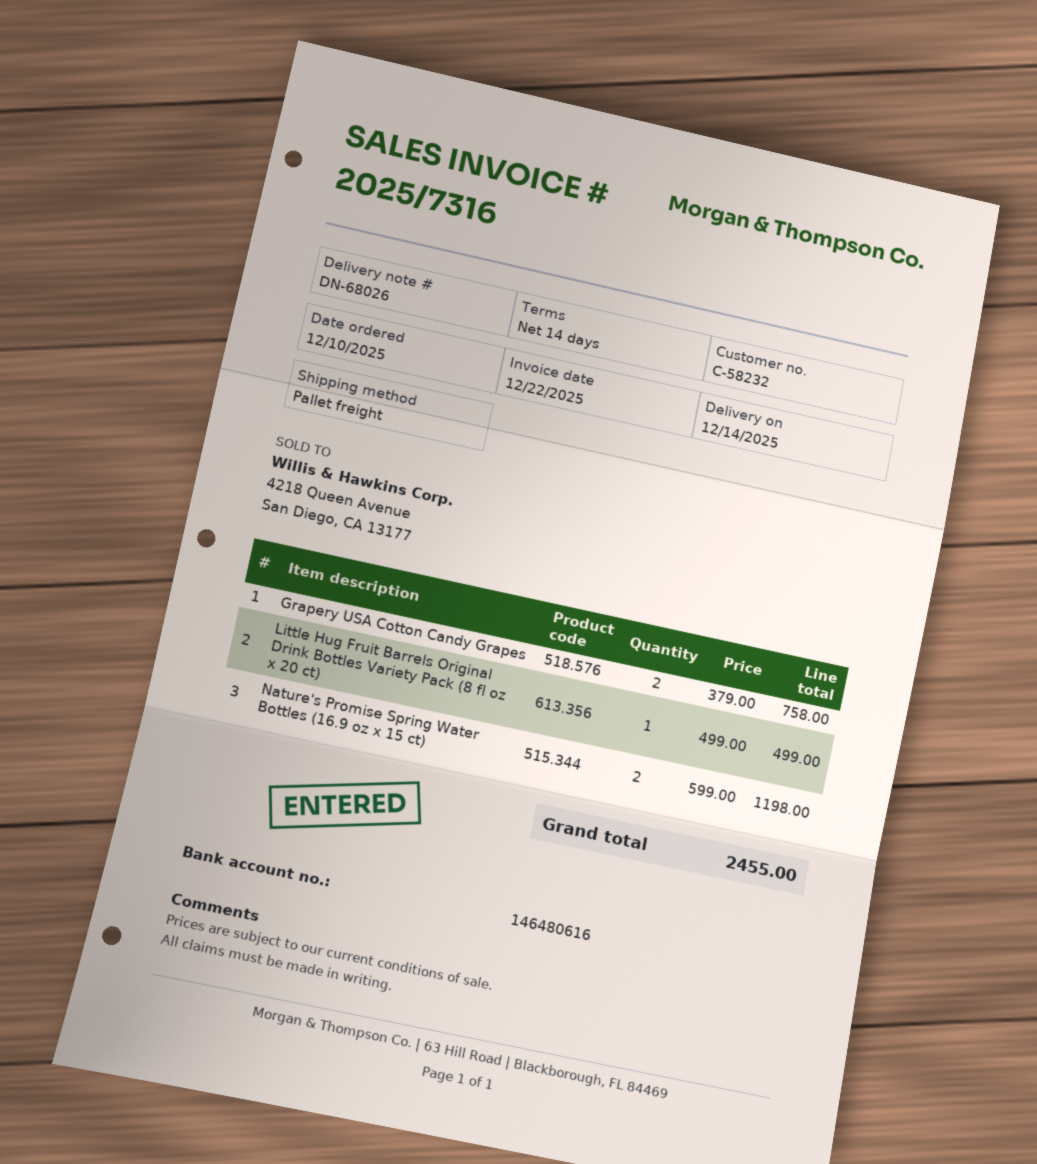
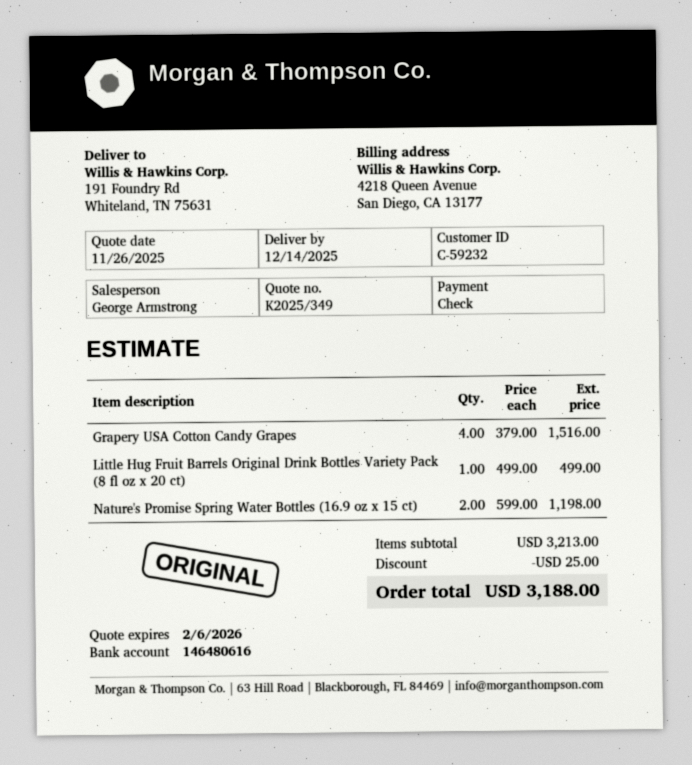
customer number: C-58232 -> C-59232
Grapery USA Cotton Candy Grapes: 2 x 379.00 = 758.00 -> 4 x 379.00 = 1516.00
discount: none -> 25.00
total: 2455.00 -> 3188.00

